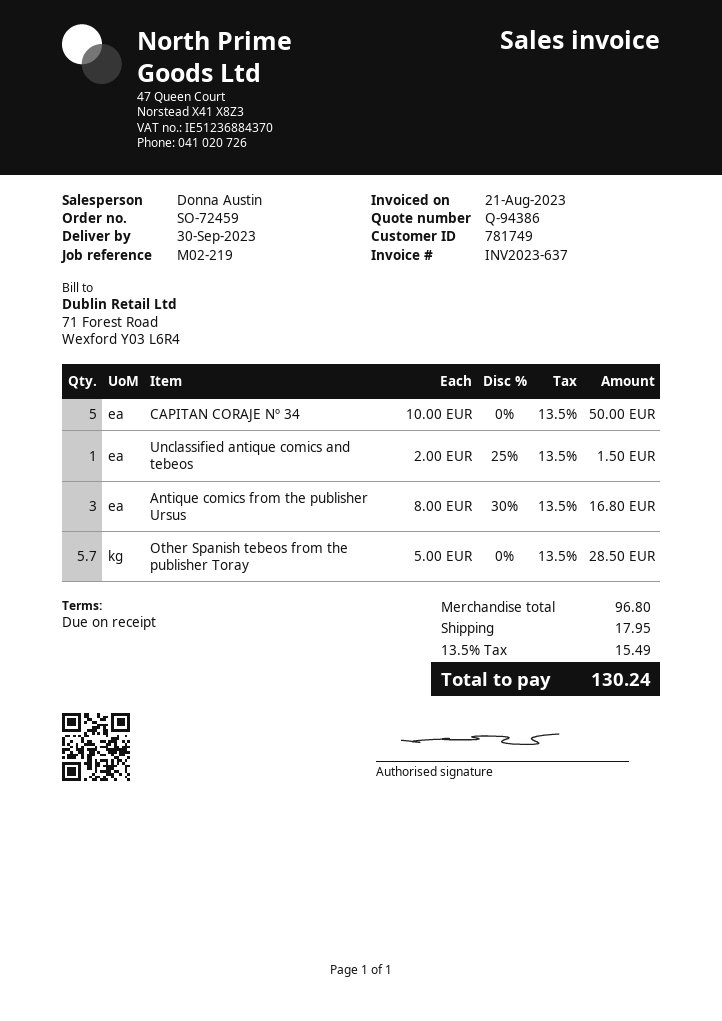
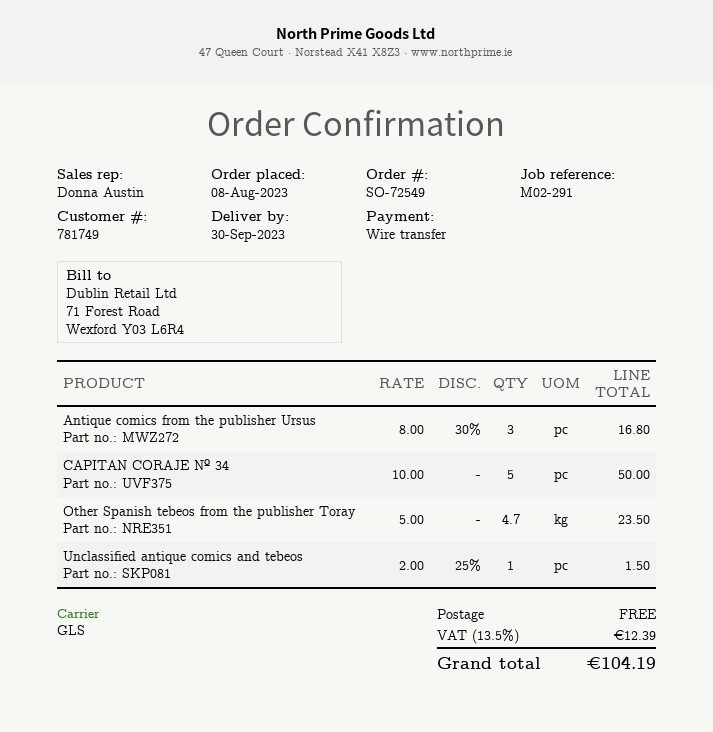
order number: SO-72459 -> SO-72549
reference: M02-219 -> M02-291
Other Spanish tebeos from the publisher Toray: 5.7 x 5.00 = 28.50 -> 4.7 x 5.00 = 23.50
shipping: 17.95 -> 0.00
tax: 13.5% = 15.49 -> 13.5% = 12.39
total: 130.24 -> 104.19

